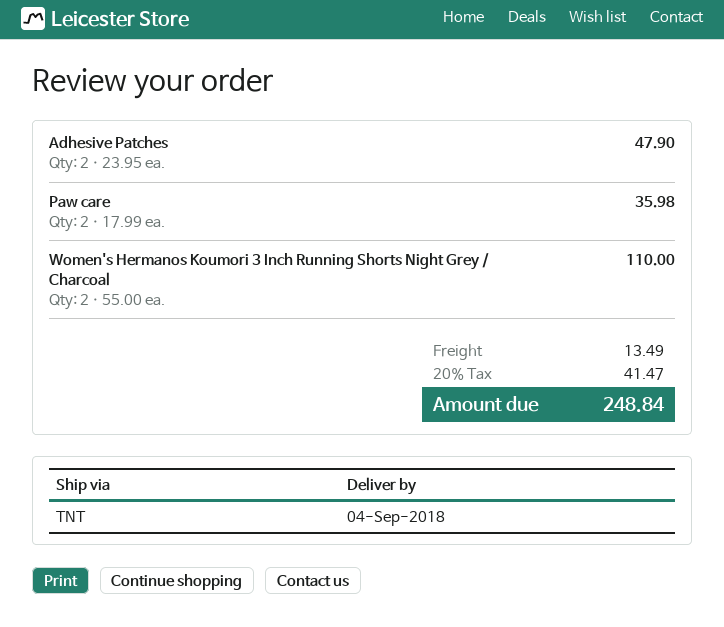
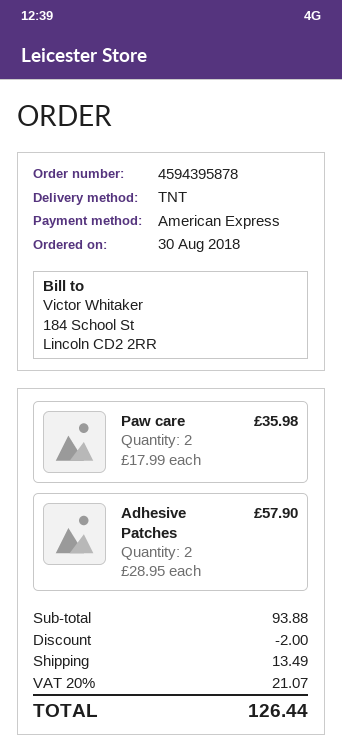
Adhesive Patches: 2 x 23.95 = 47.90 -> 2 x 28.95 = 57.90
Women's Hermanos Koumori 3 Inch Running Shorts Night Grey / Charcoal: 2 x 55.00 = 110.00 -> none
discount: none -> 2.00
tax: 20% = 41.47 -> 20% = 21.07
total: 248.84 -> 126.44

